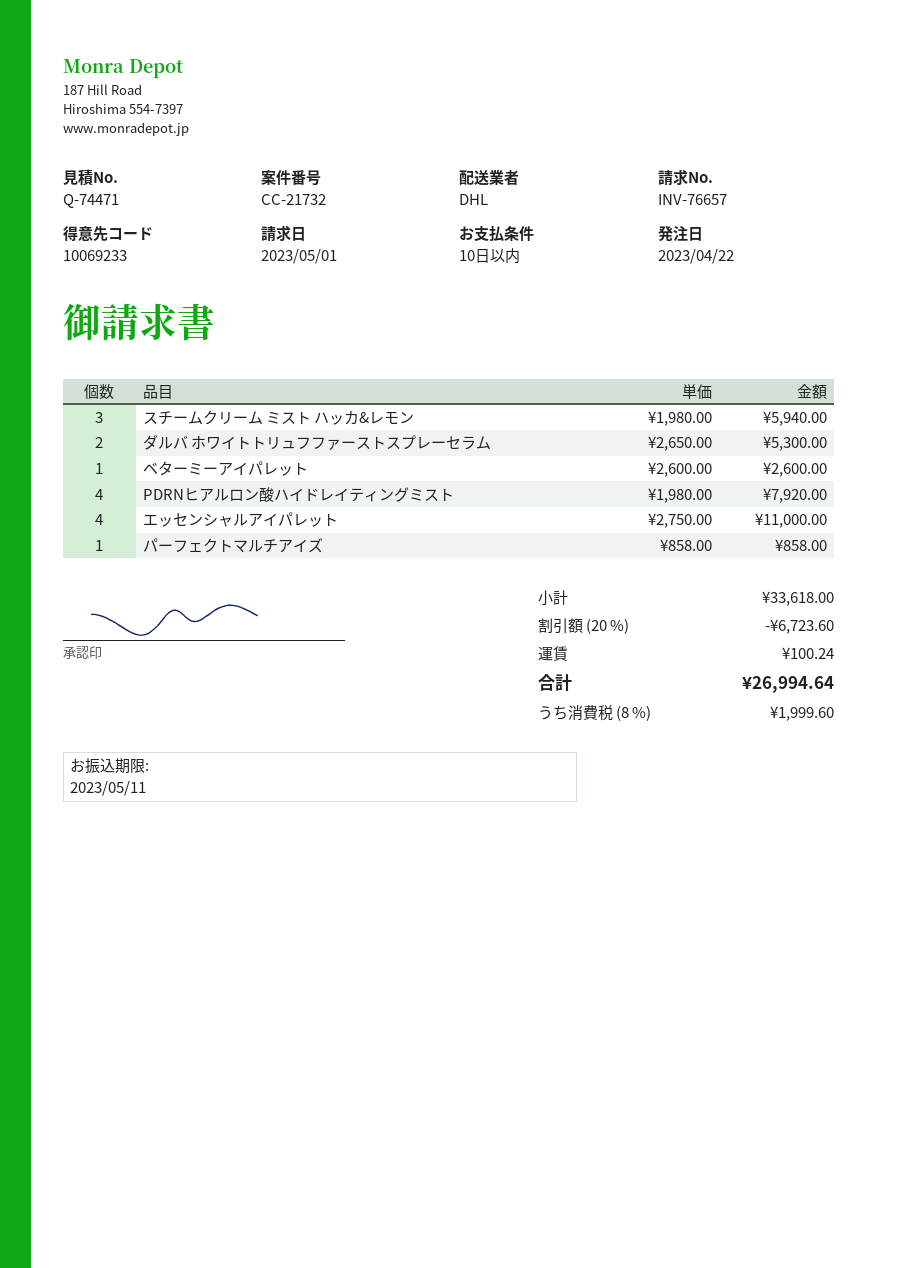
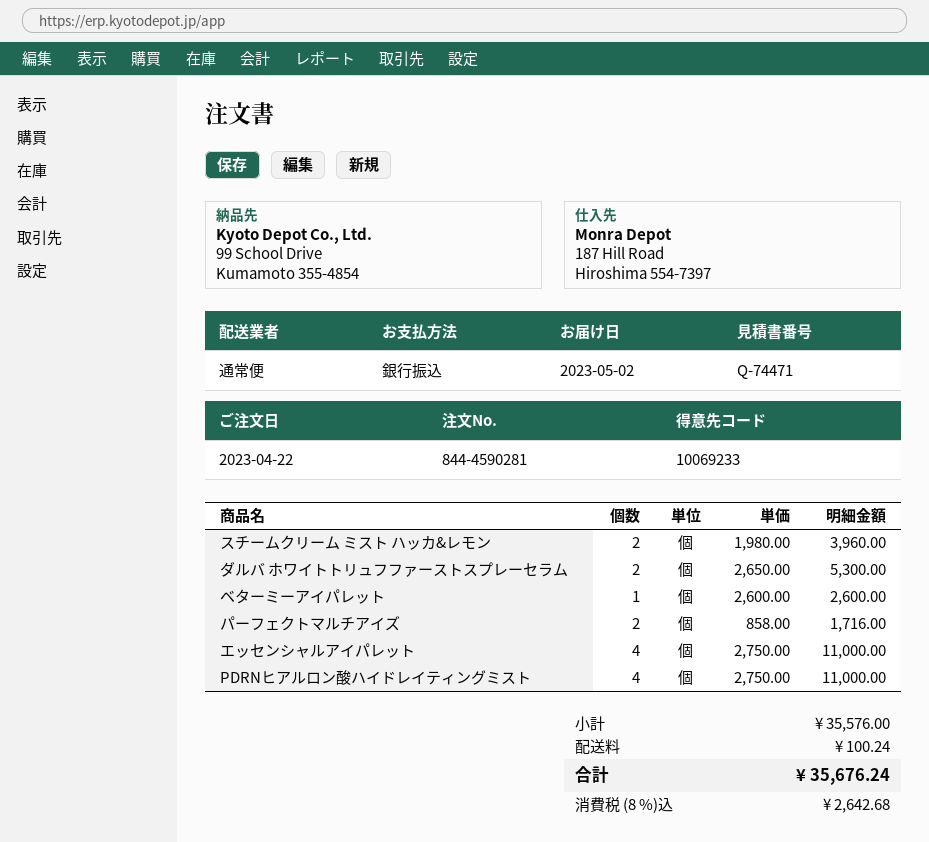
shipping method: DHL -> standard
スチームクリーム ミスト ハッカ&レモン: 3 x 1980.00 = 5940.00 -> 2 x 1980.00 = 3960.00
PDRNヒアルロン酸ハイドレイティングミスト: 4 x 1980.00 = 7920.00 -> 4 x 2750.00 = 11000.00
パーフェクトマルチアイズ: 1 x 858.00 = 858.00 -> 2 x 858.00 = 1716.00
subtotal: 33618.00 -> 35576.00
discount: 20% = 6723.60 -> none
tax: 8% = 1999.60 -> 8% = 2642.68
total: 26994.64 -> 35676.24

